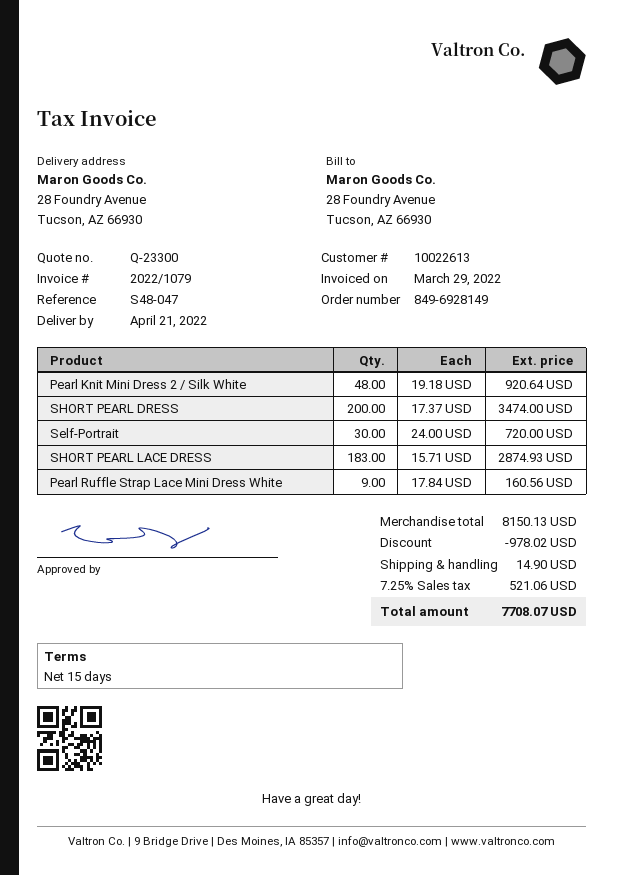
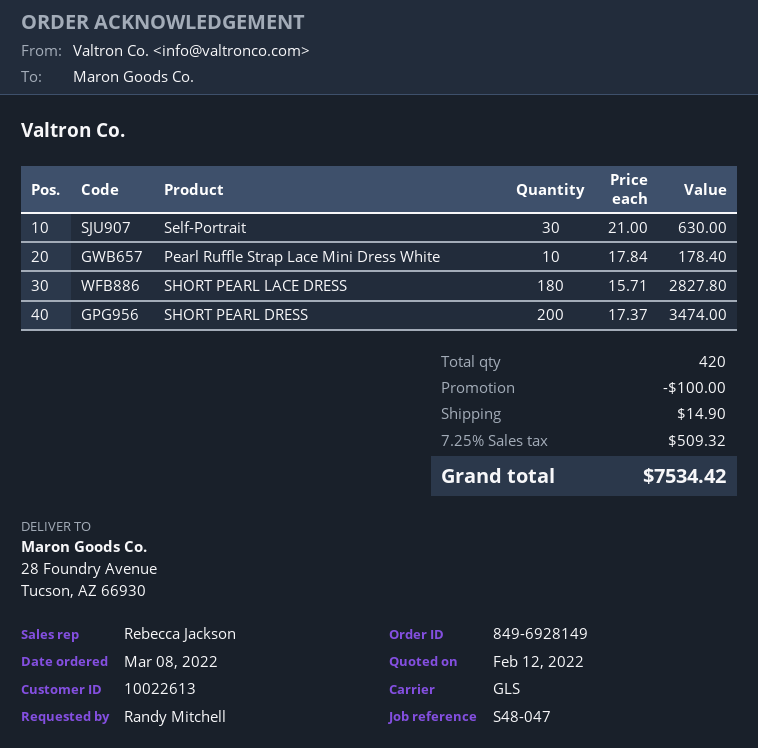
Pearl Knit Mini Dress 2 / Silk White: 48 x 19.18 = 920.64 -> none
Self-Portrait: 30 x 24.00 = 720.00 -> 30 x 21.00 = 630.00
SHORT PEARL LACE DRESS: 183 x 15.71 = 2874.93 -> 180 x 15.71 = 2827.80
Pearl Ruffle Strap Lace Mini Dress White: 9 x 17.84 = 160.56 -> 10 x 17.84 = 178.40
discount: 978.02 -> 100.00
tax: 7.25% = 521.06 -> 7.25% = 509.32
total: 7708.07 -> 7534.42

